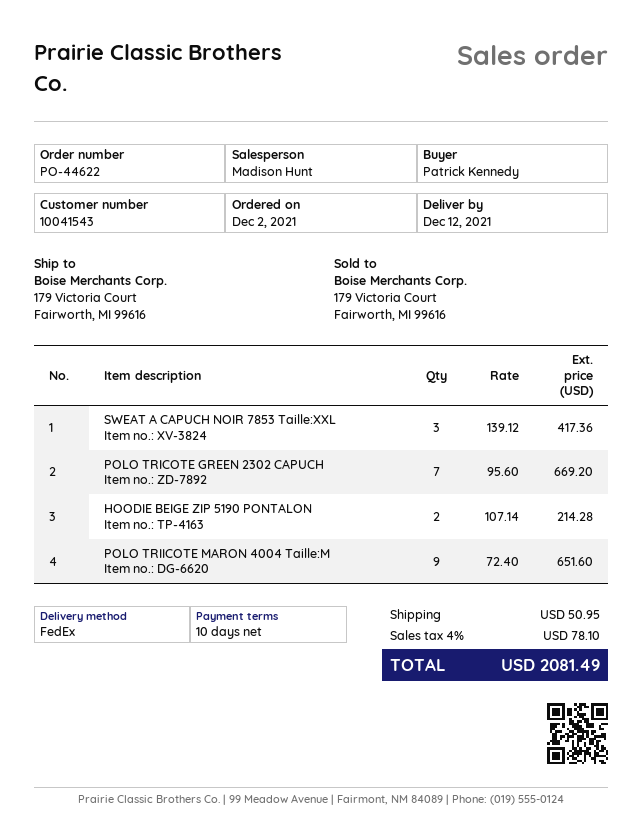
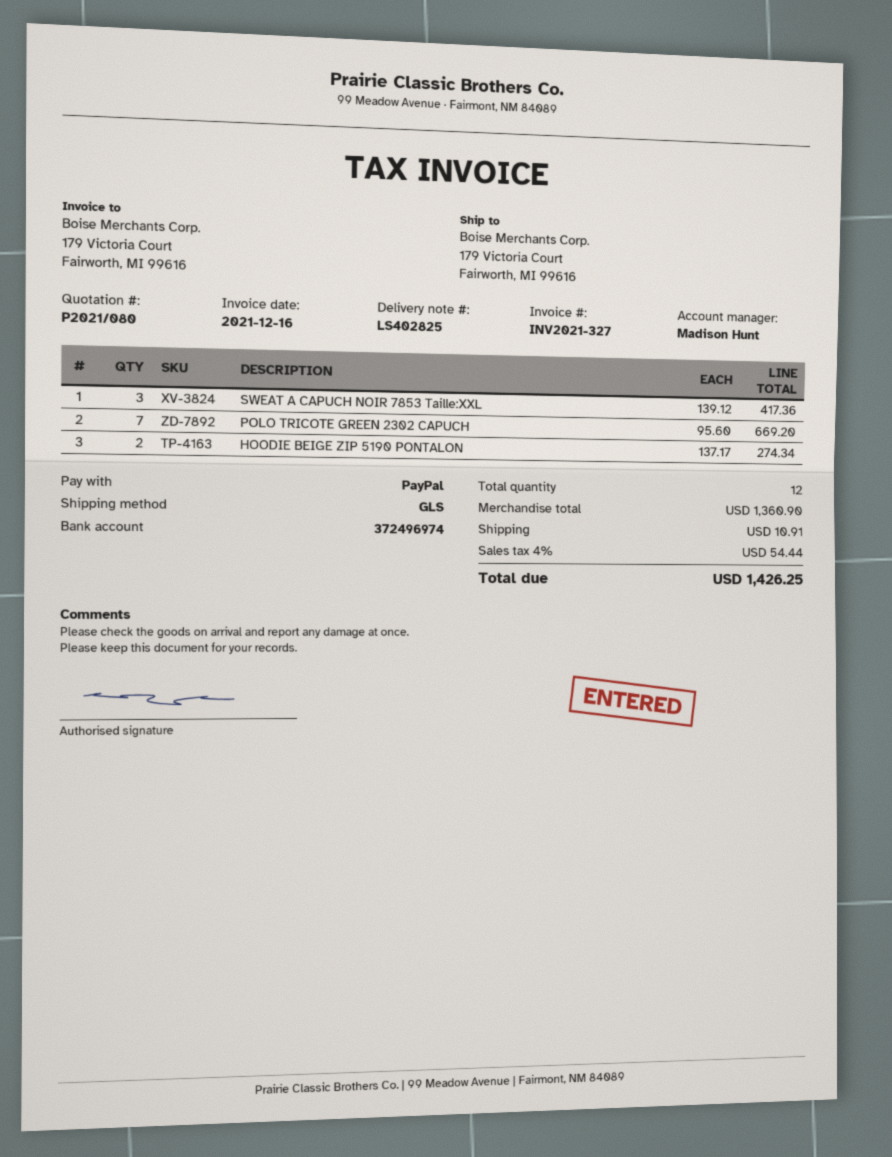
shipping method: FedEx -> GLS
HOODIE BEIGE ZIP 5190 PONTALON: 2 x 107.14 = 214.28 -> 2 x 137.17 = 274.34
POLO TRIICOTE MARON 4004 Taille:M: 9 x 72.40 = 651.60 -> none
shipping: 50.95 -> 10.91
tax: 4% = 78.10 -> 4% = 54.44
total: 2081.49 -> 1426.25

